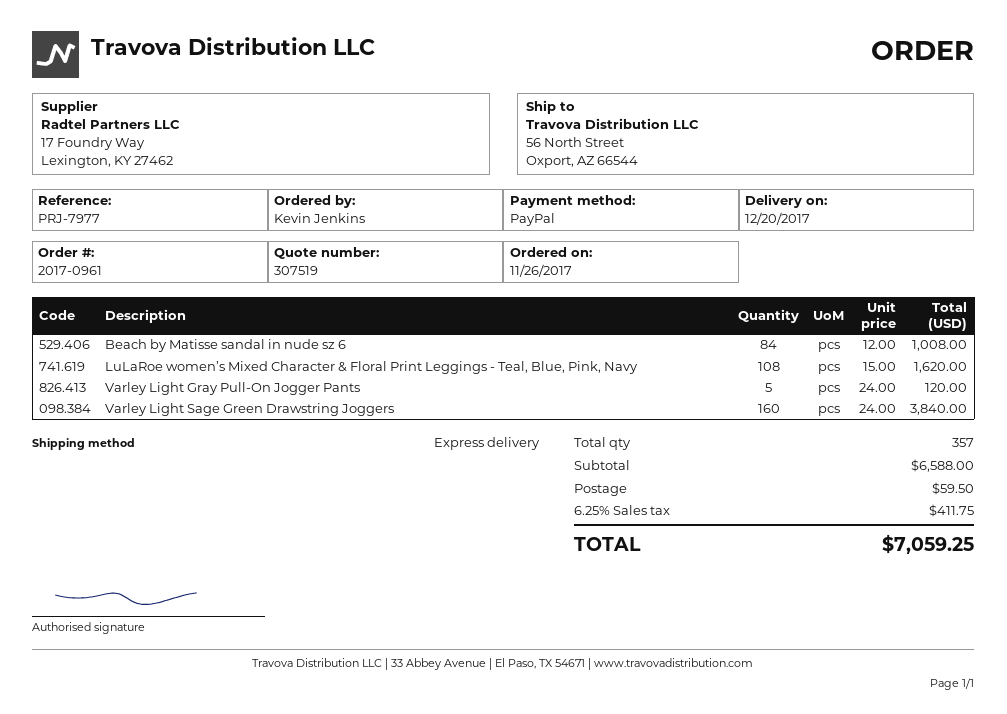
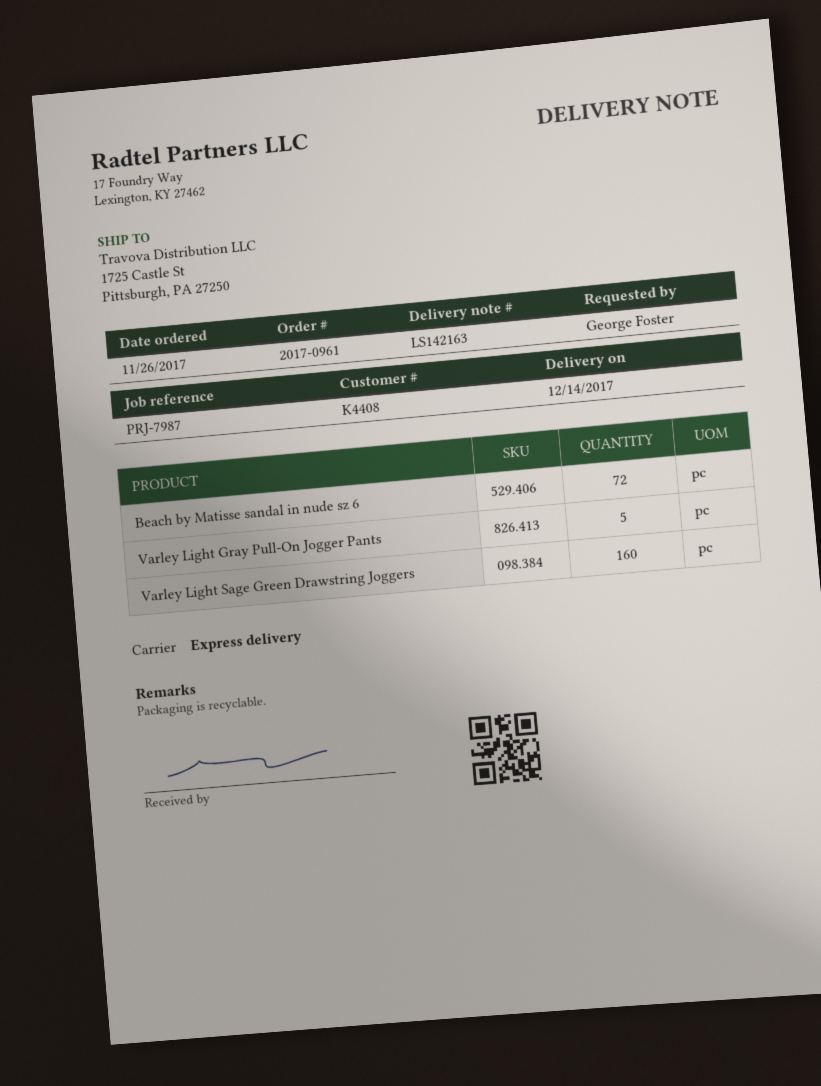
delivery date: 2017-12-20 -> 2017-12-14
reference: PRJ-7977 -> PRJ-7987
ordered by: Kevin Jenkins -> George Foster
ship to: 56 North Street, Oxport, AZ 66544 -> 1725 Castle St, Pittsburgh, PA 27250
Beach by Matisse sandal in nude sz 6: 84 -> 72
LuLaRoe women’s Mixed Character & Floral Print Leggings - Teal, Blue, Pink, Navy: 108 -> none

